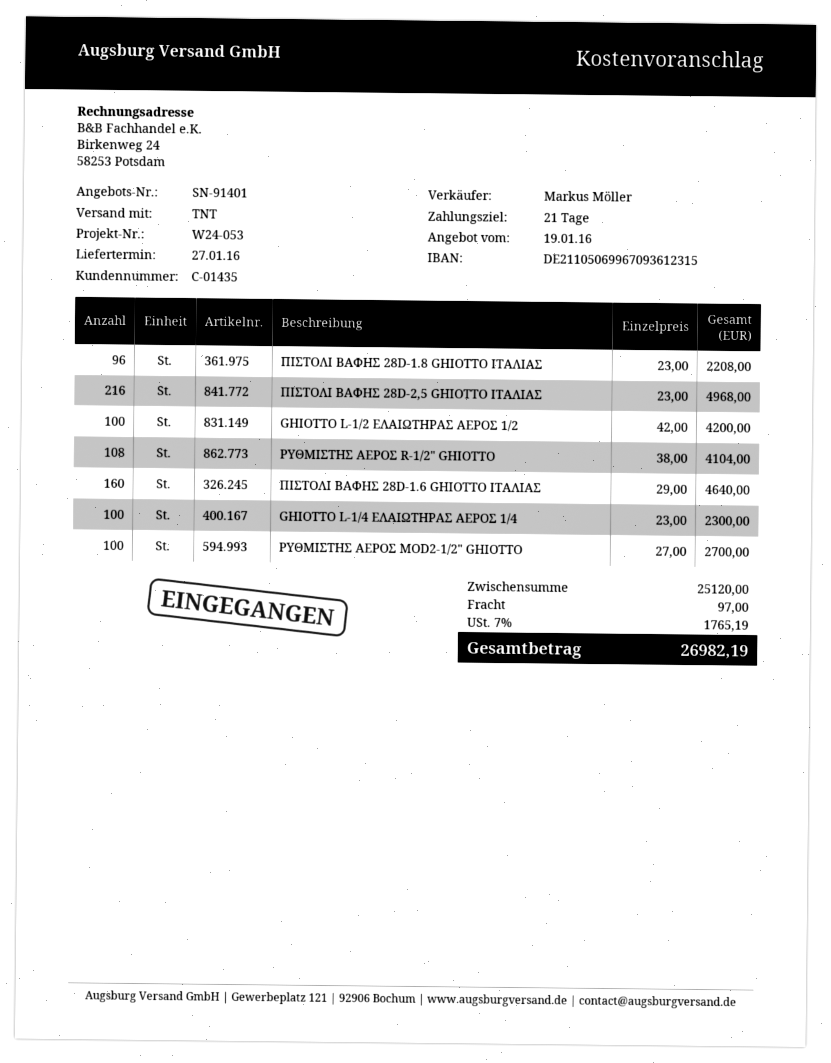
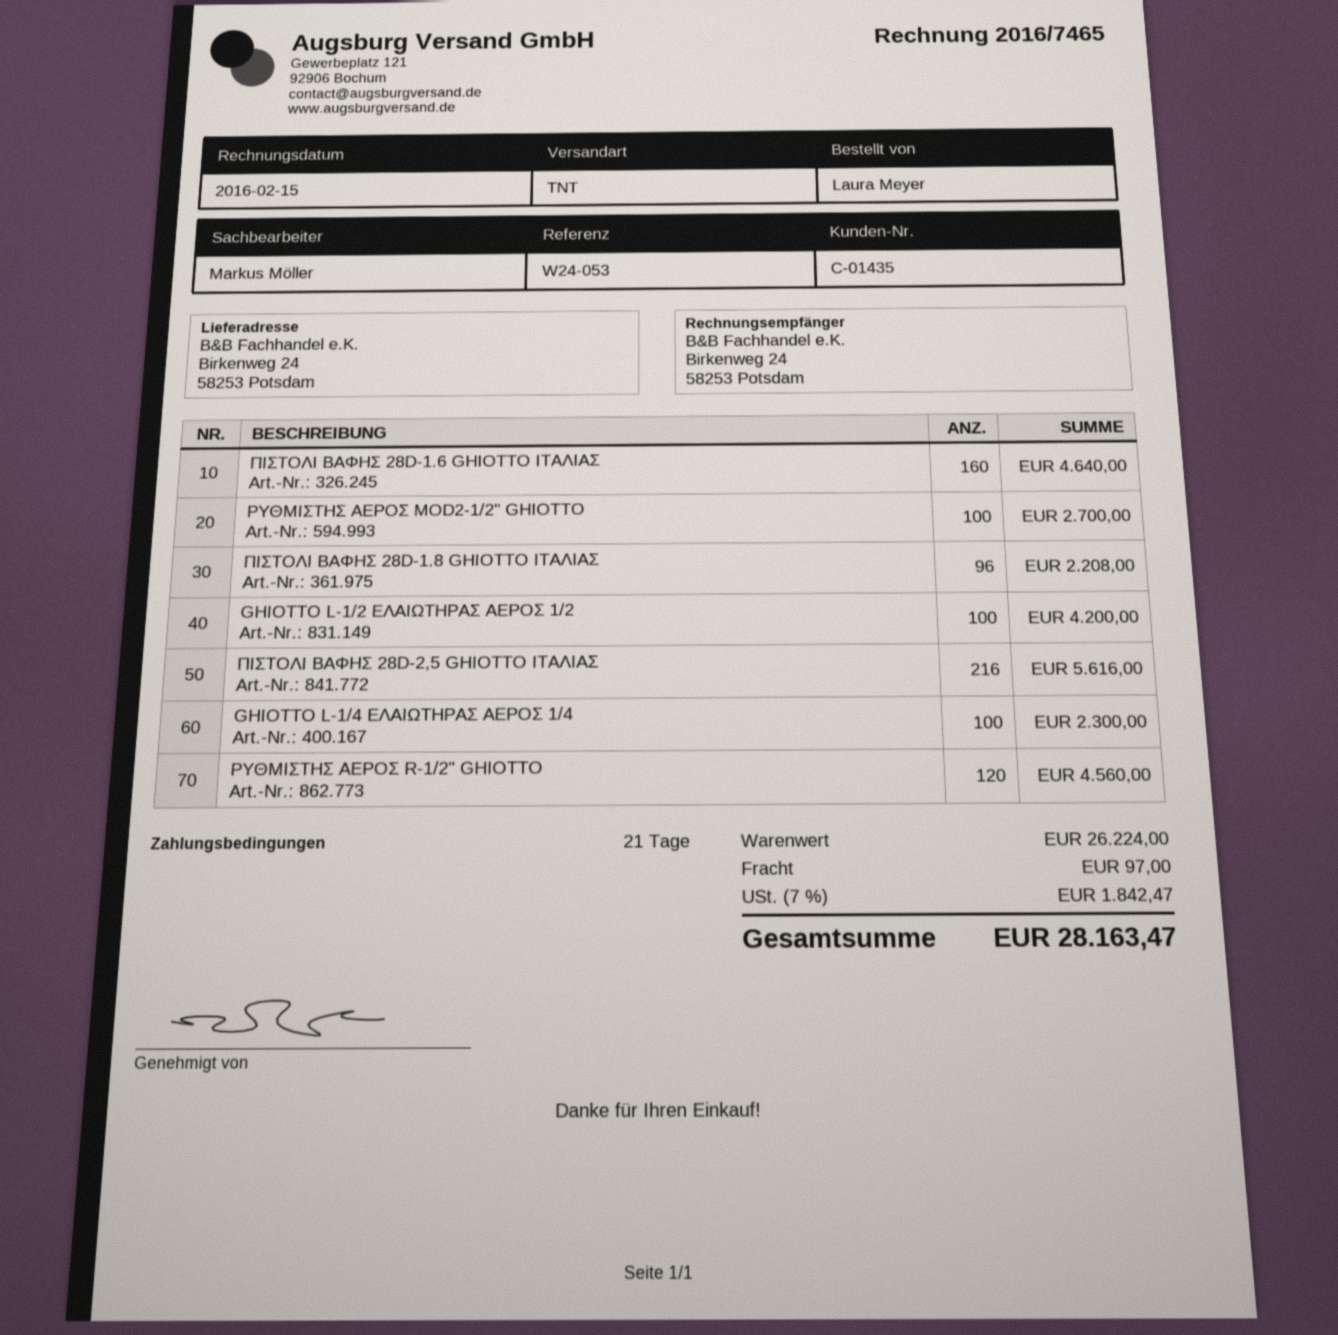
ΠΙΣΤΟΛΙ ΒΑΦΗΣ 28D-2,5 GHIOTTO ΙΤΑΛΙΑΣ: 216 for 4968.00 -> 216 for 5616.00
ΡΥΘΜΙΣΤΗΣ ΑΕΡΟΣ R-1/2" GHIOTTO: 108 for 4104.00 -> 120 for 4560.00
subtotal: 25120.00 -> 26224.00
tax: 7% = 1765.19 -> 7% = 1842.47
total: 26982.19 -> 28163.47

